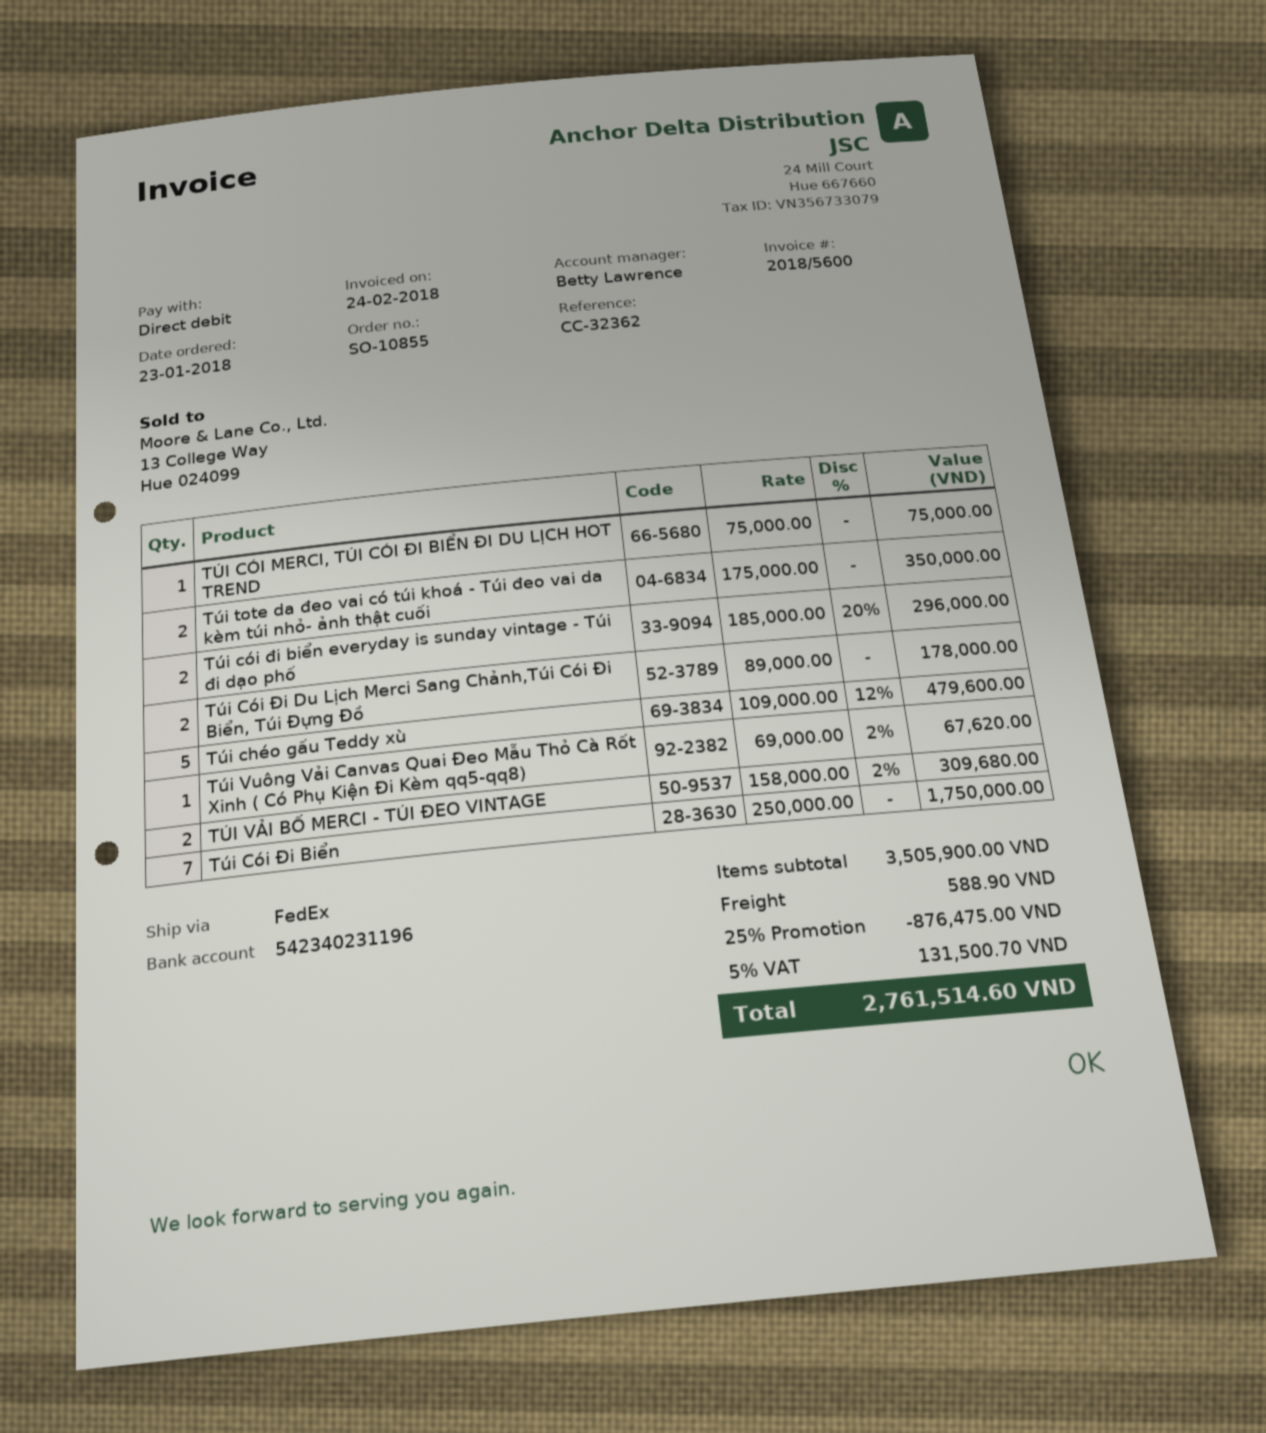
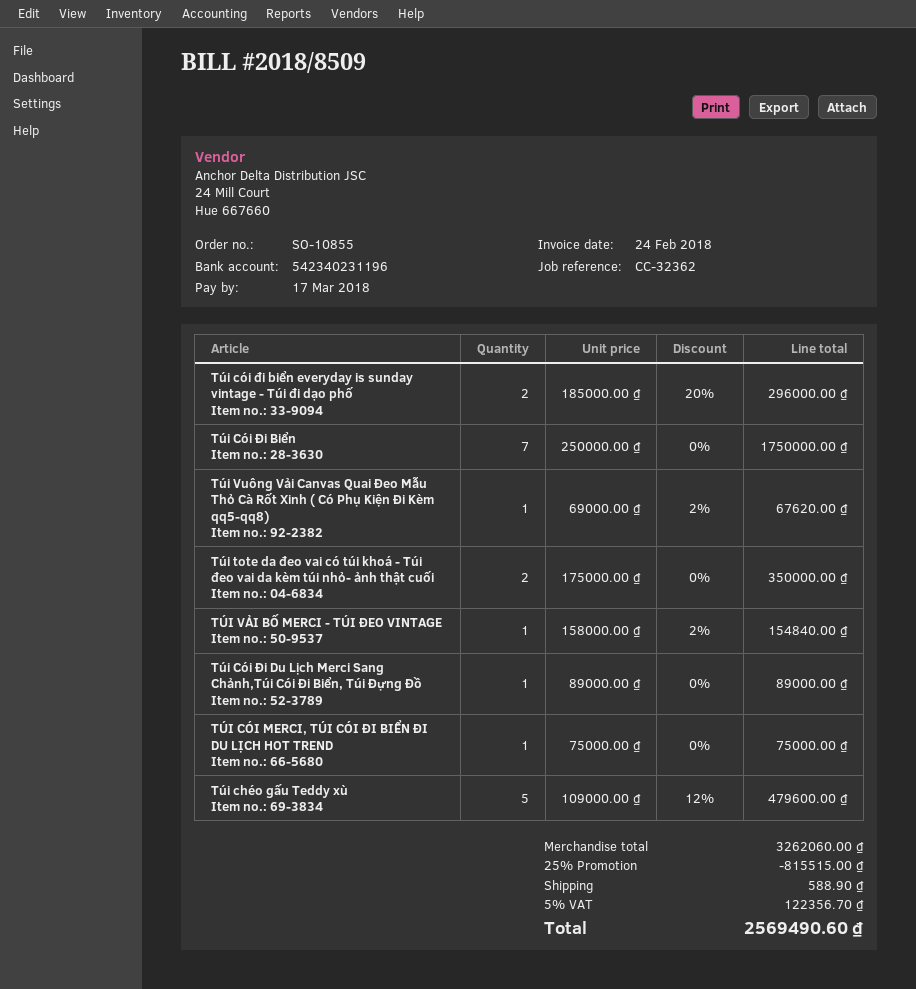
invoice number: 2018/5600 -> 2018/8509
Túi Cói Đi Du Lịch Merci Sang Chảnh,Túi Cói Đi Biển, Túi Đựng Đồ: 2 x 89000.00 = 178000.00 -> 1 x 89000.00 = 89000.00
TÚI VẢI BỐ MERCI - TÚI ĐEO VINTAGE: 2 x 158000.00 - 2% = 309680.00 -> 1 x 158000.00 - 2% = 154840.00
subtotal: 3505900.00 -> 3262060.00
discount: 25% = 876475.00 -> 25% = 815515.00
tax: 5% = 131500.70 -> 5% = 122356.70
total: 2761514.60 -> 2569490.60

